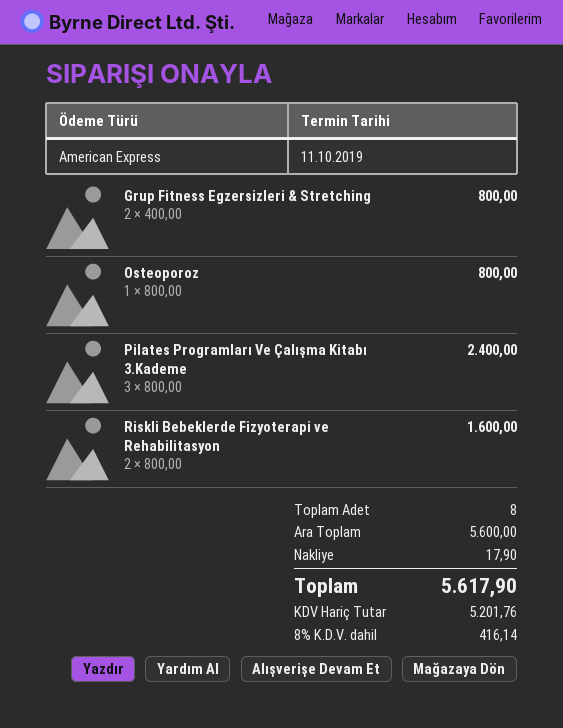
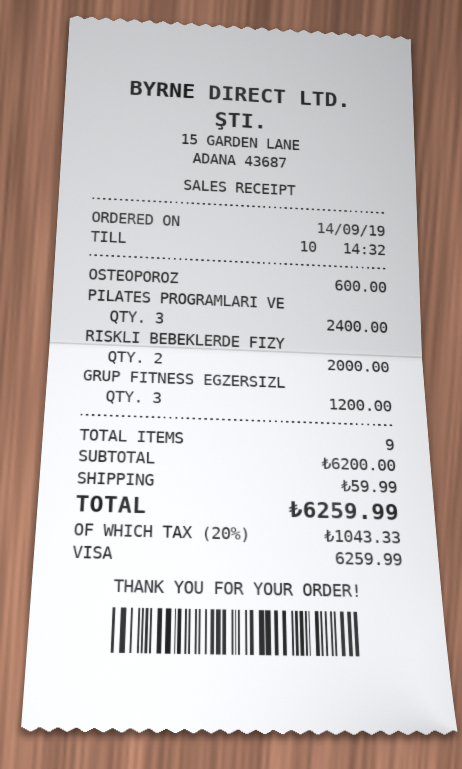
payment method: American Express -> Visa
Grup Fitness Egzersizleri & Stretching: 2 for 800.00 -> 3 for 1200.00
Osteoporoz: 1 for 800.00 -> 1 for 600.00
Riskli Bebeklerde Fizyoterapi ve Rehabilitasyon: 2 for 1600.00 -> 2 for 2000.00
total quantity: 8 -> 9
subtotal: 5600.00 -> 6200.00
shipping: 17.90 -> 59.99
tax: 8% = 416.14 -> 20% = 1043.33
total: 5617.90 -> 6259.99

